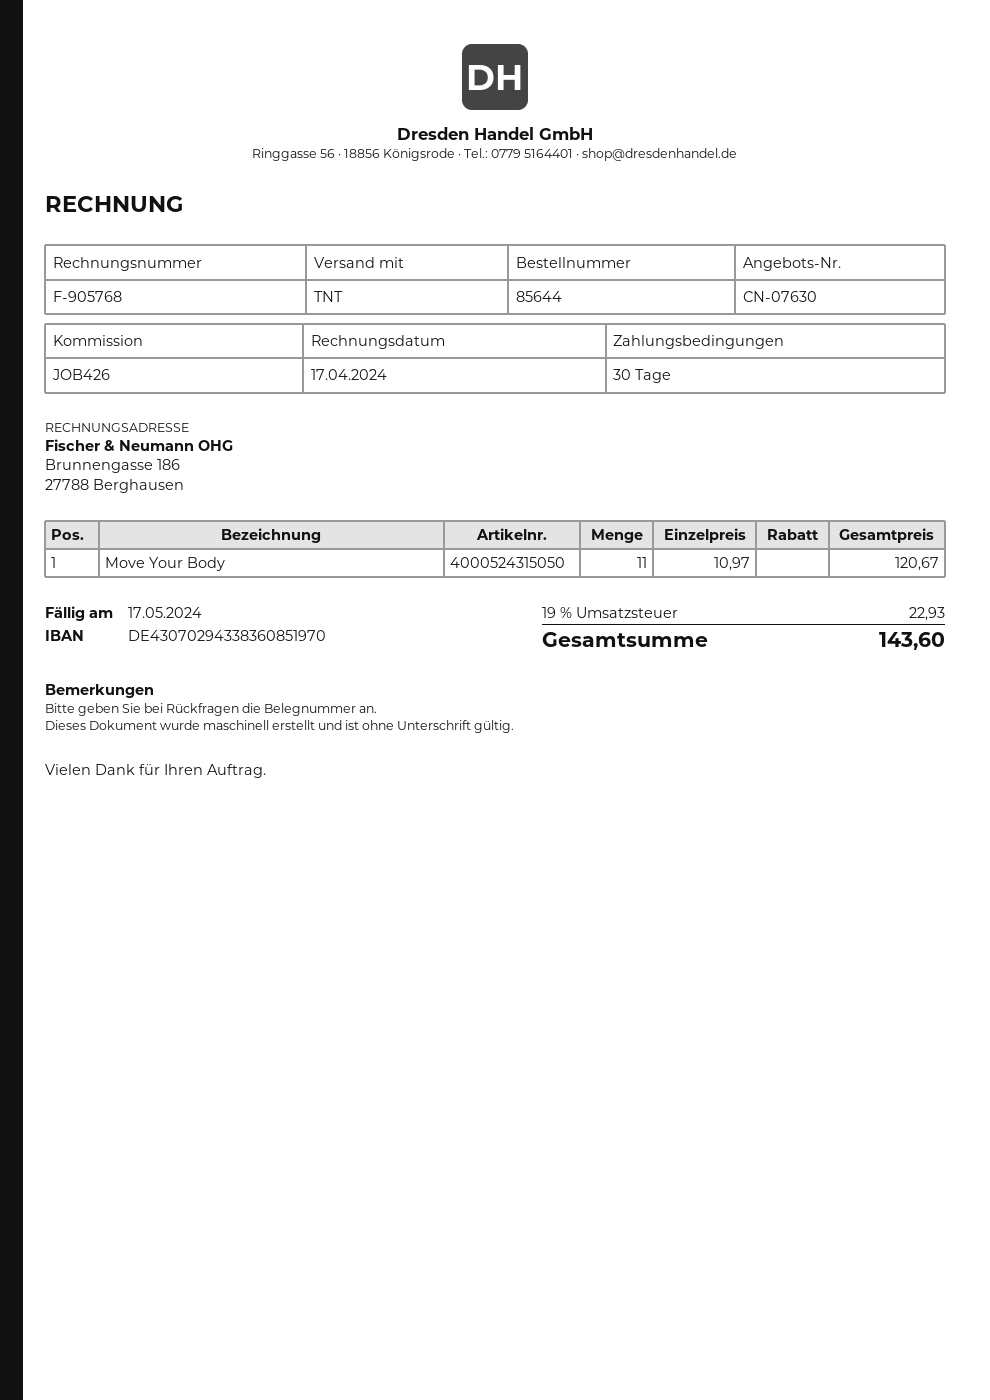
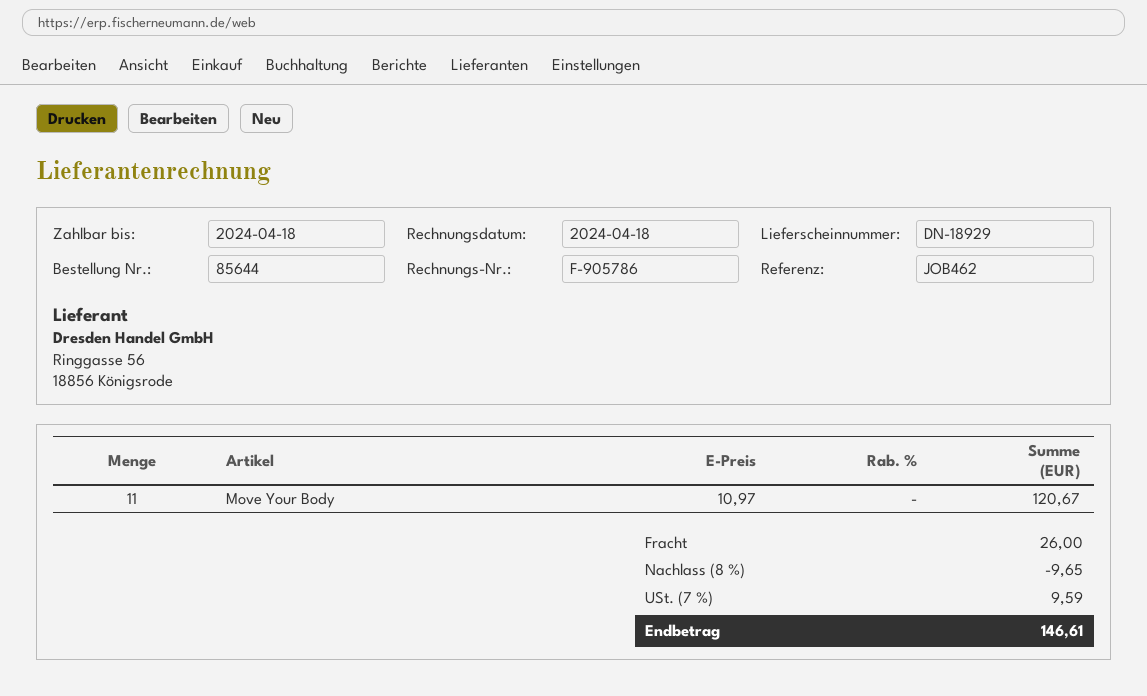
invoice number: F-905768 -> F-905786
invoice date: 2024-04-17 -> 2024-04-18
due date: 2024-05-17 -> 2024-04-18
reference: JOB426 -> JOB462
discount: none -> 8% = 9.65
shipping: none -> 26.00
tax: 19% = 22.93 -> 7% = 9.59
total: 143.60 -> 146.61

